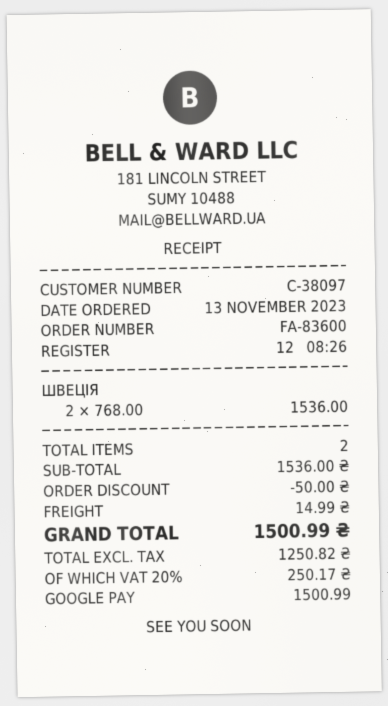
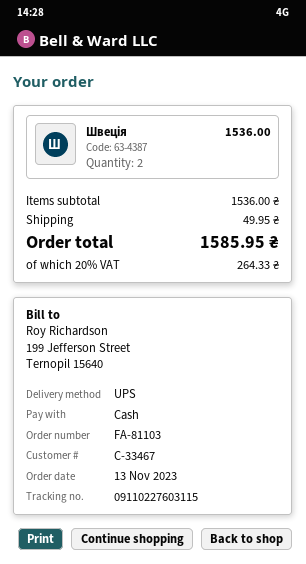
order number: FA-83600 -> FA-81103
customer number: C-38097 -> C-33467
payment method: Google Pay -> cash
discount: 50.00 -> none
shipping: 14.99 -> 49.95
tax: 20% = 250.17 -> 20% = 264.33
total: 1500.99 -> 1585.95

